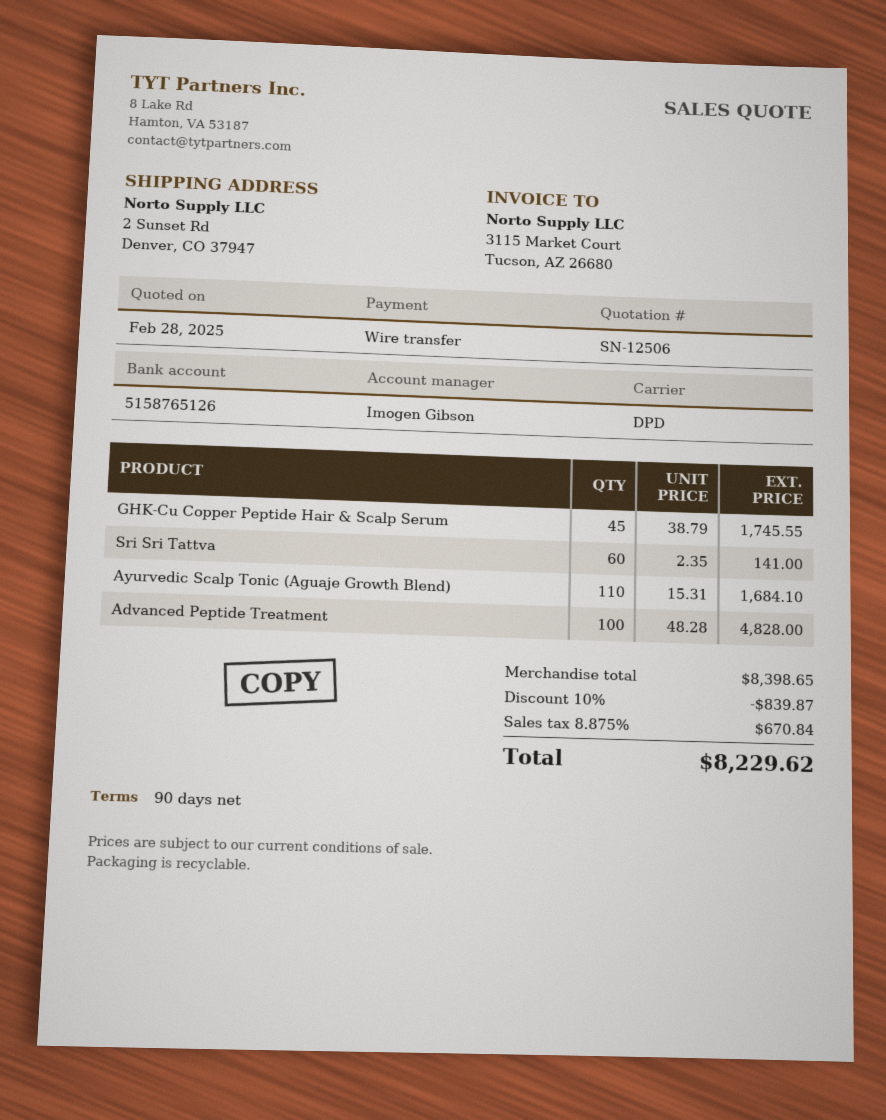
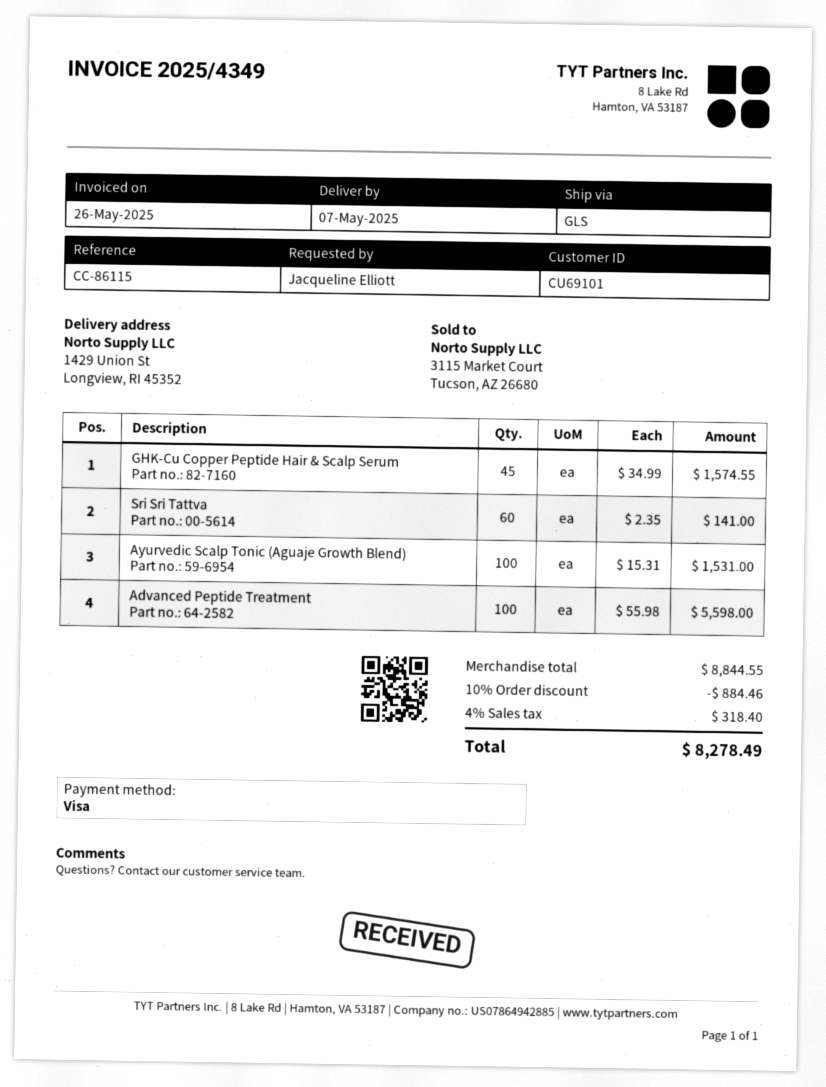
payment method: bank transfer -> Visa
shipping method: DPD -> GLS
ship to: 2 Sunset Rd, Denver, CO 37947 -> 1429 Union St, Longview, RI 45352
GHK-Cu Copper Peptide Hair & Scalp Serum: 45 x 38.79 = 1745.55 -> 45 x 34.99 = 1574.55
Ayurvedic Scalp Tonic (Aguaje Growth Blend): 110 x 15.31 = 1684.10 -> 100 x 15.31 = 1531.00
Advanced Peptide Treatment: 100 x 48.28 = 4828.00 -> 100 x 55.98 = 5598.00
subtotal: 8398.65 -> 8844.55
discount: 10% = 839.87 -> 10% = 884.46
tax: 8.875% = 670.84 -> 4% = 318.40
total: 8229.62 -> 8278.49

